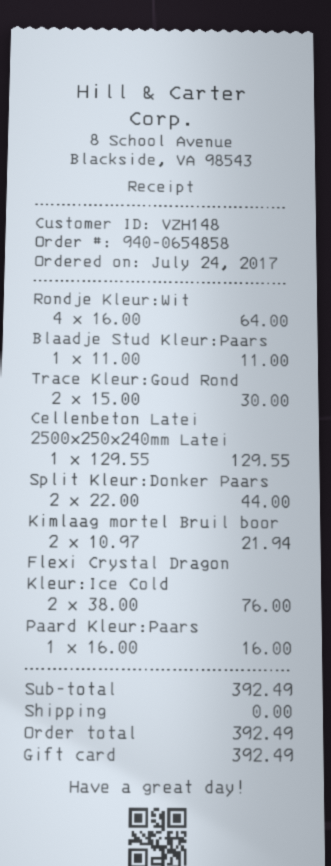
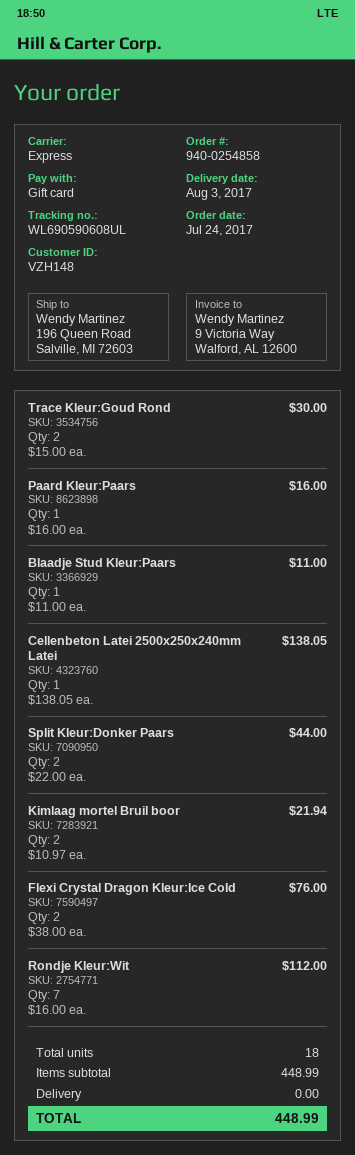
order number: 940-0654858 -> 940-0254858
Rondje Kleur:Wit: 4 x 16.00 = 64.00 -> 7 x 16.00 = 112.00
Cellenbeton Latei 2500x250x240mm Latei: 1 x 129.55 = 129.55 -> 1 x 138.05 = 138.05
subtotal: 392.49 -> 448.99
total: 392.49 -> 448.99

